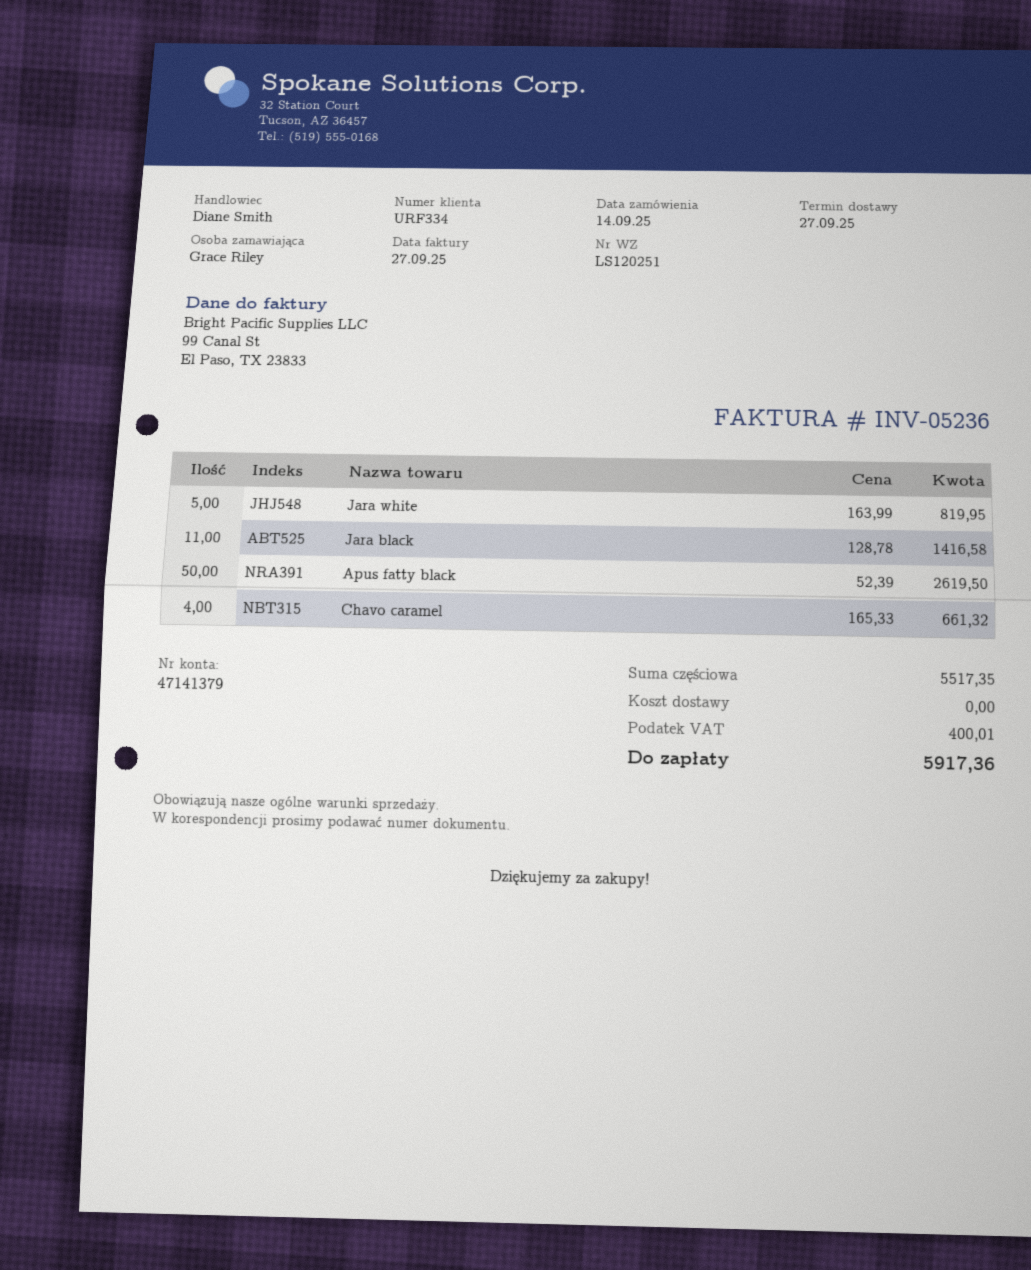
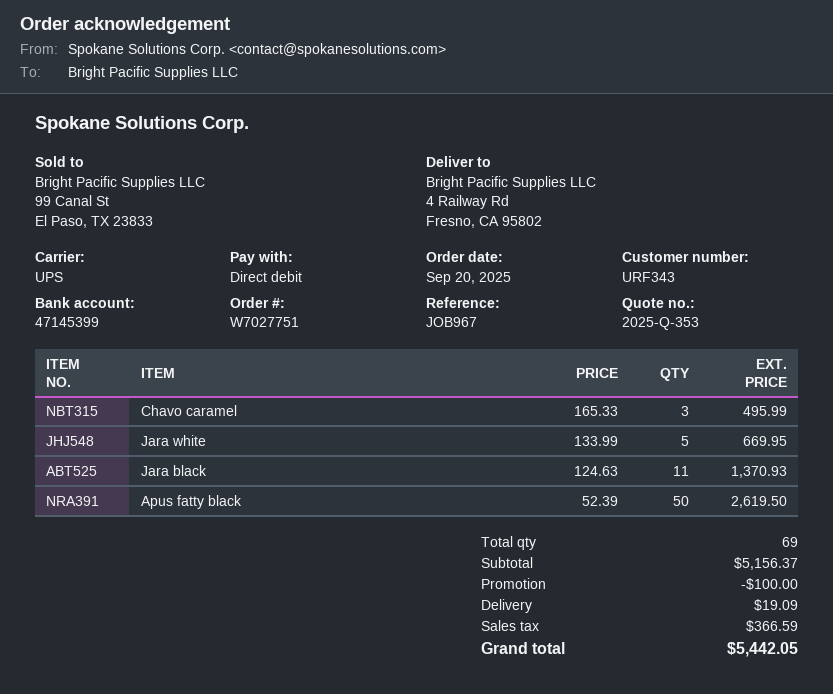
order date: 2025-09-14 -> 2025-09-20
customer number: URF334 -> URF343
bank account: 47141379 -> 47145399
Jara white: 5 x 163.99 = 819.95 -> 5 x 133.99 = 669.95
Jara black: 11 x 128.78 = 1416.58 -> 11 x 124.63 = 1370.93
Chavo caramel: 4 x 165.33 = 661.32 -> 3 x 165.33 = 495.99
subtotal: 5517.35 -> 5156.37
discount: none -> 100.00
shipping: 0.00 -> 19.09
tax: 400.01 -> 366.59
total: 5917.36 -> 5442.05

